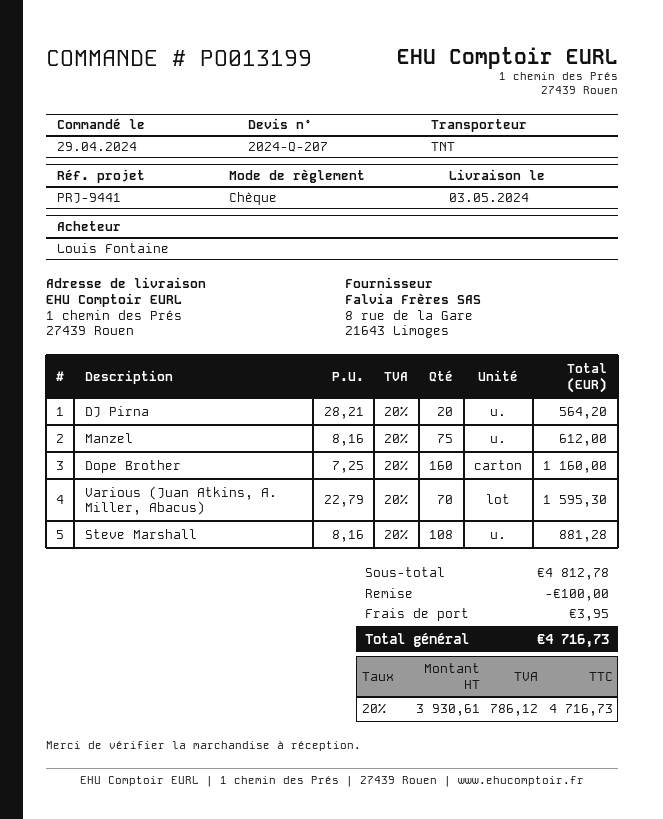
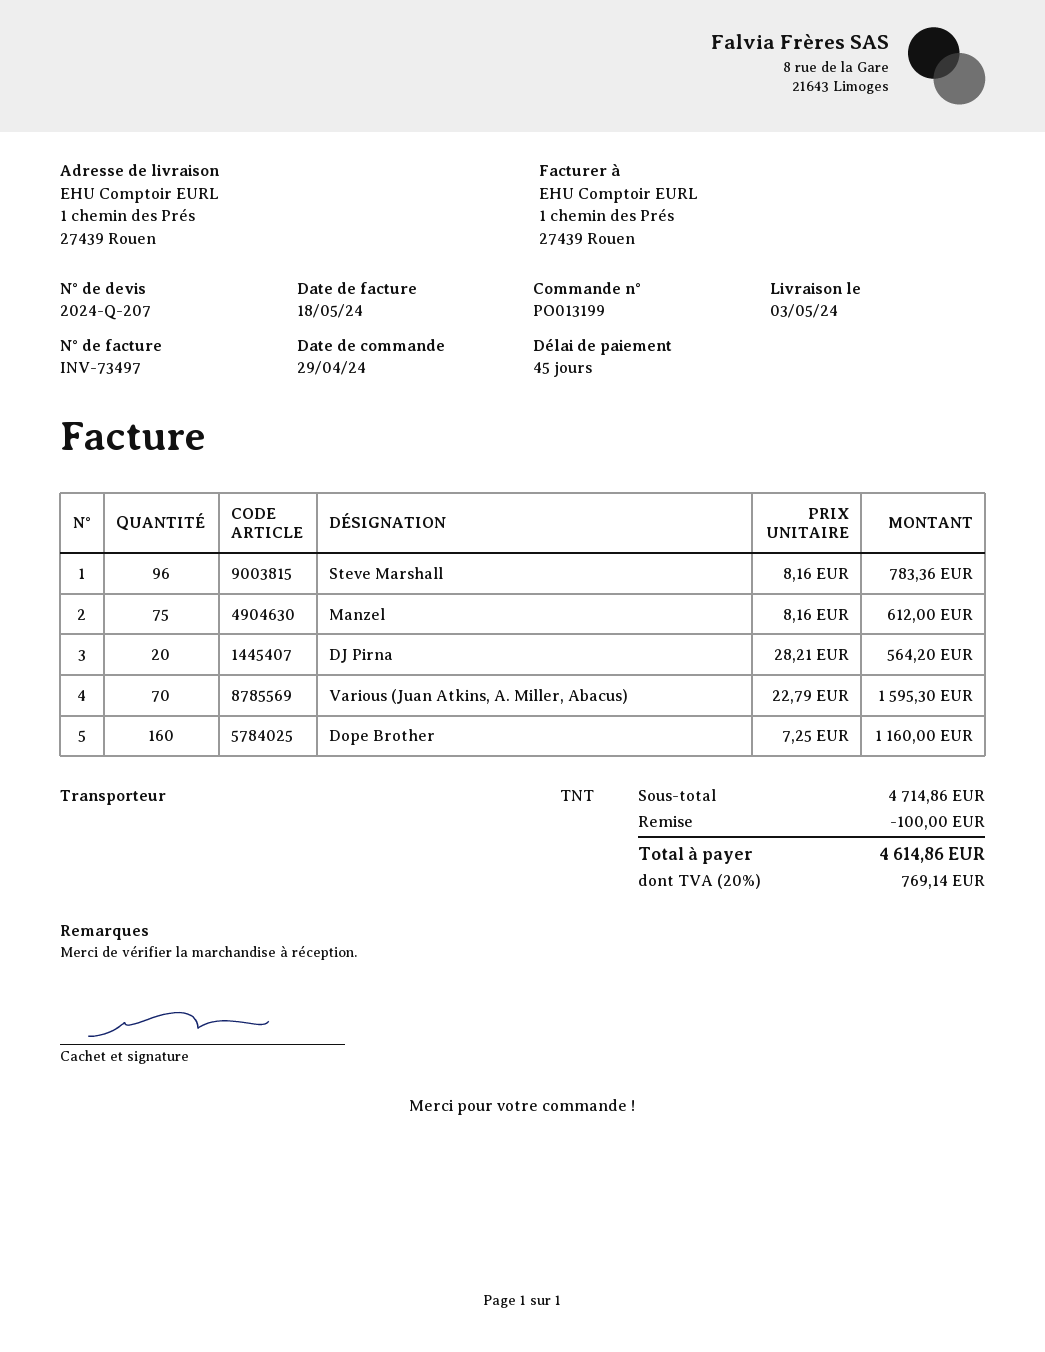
Steve Marshall: 108 x 8.16 = 881.28 -> 96 x 8.16 = 783.36
subtotal: 4812.78 -> 4714.86
shipping: 3.95 -> none
tax: 20% = 786.12 -> 20% = 769.14
total: 4716.73 -> 4614.86

